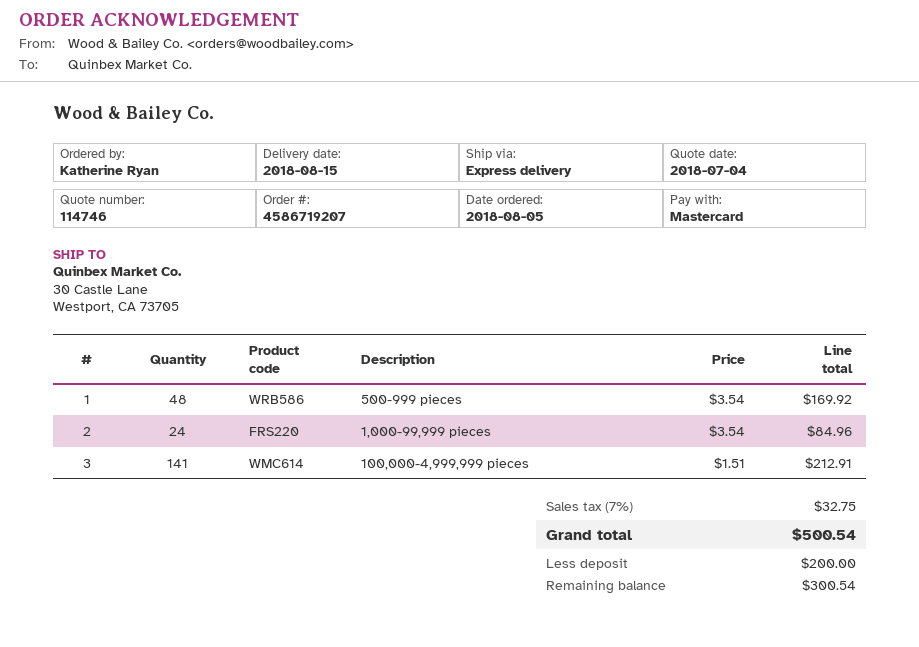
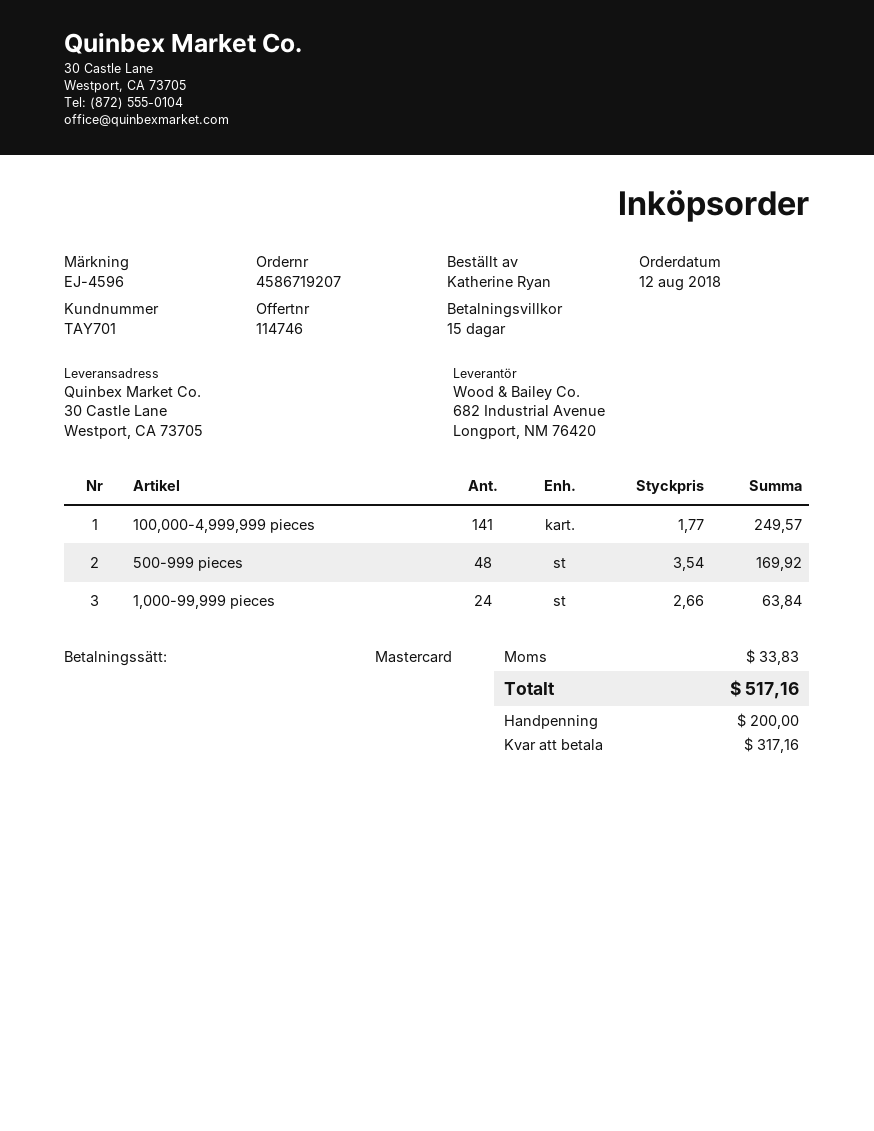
order date: 2018-08-05 -> 2018-08-12
1,000-99,999 pieces: 24 x 3.54 = 84.96 -> 24 x 2.66 = 63.84
100,000-4,999,999 pieces: 141 x 1.51 = 212.91 -> 141 x 1.77 = 249.57
tax: 32.75 -> 33.83
total: 500.54 -> 517.16
balance: 300.54 -> 317.16

